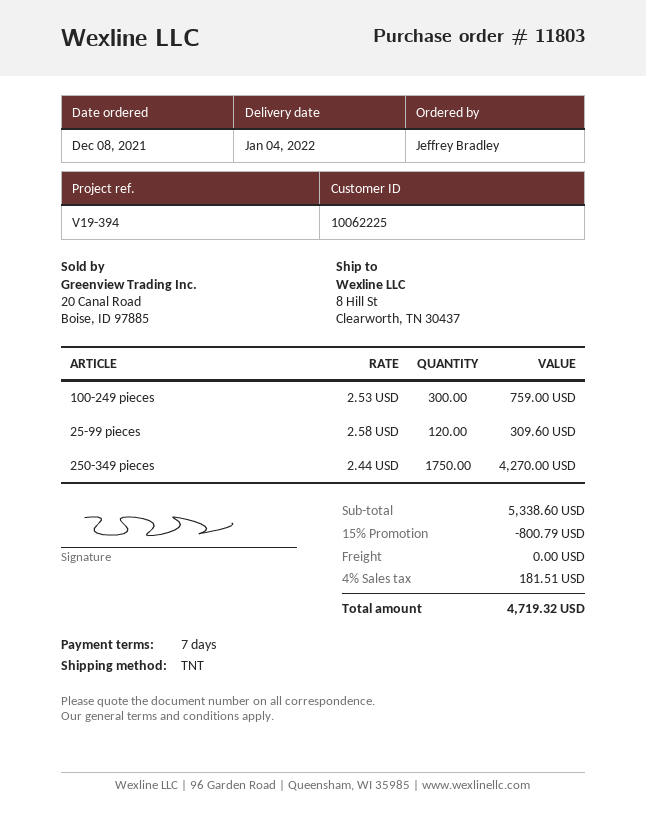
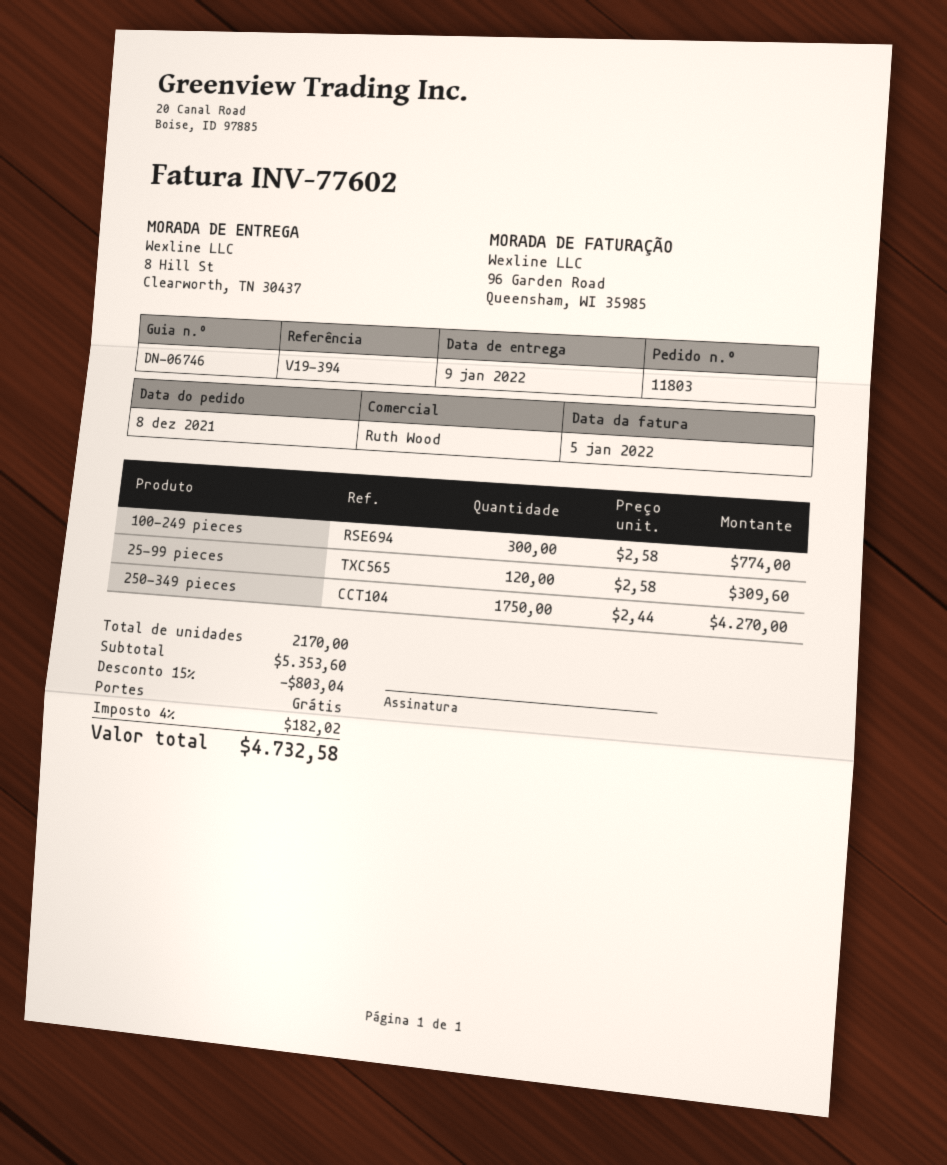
delivery date: 2022-01-04 -> 2022-01-09
100-249 pieces: 300 x 2.53 = 759.00 -> 300 x 2.58 = 774.00
subtotal: 5338.60 -> 5353.60
discount: 15% = 800.79 -> 15% = 803.04
tax: 4% = 181.51 -> 4% = 182.02
total: 4719.32 -> 4732.58

